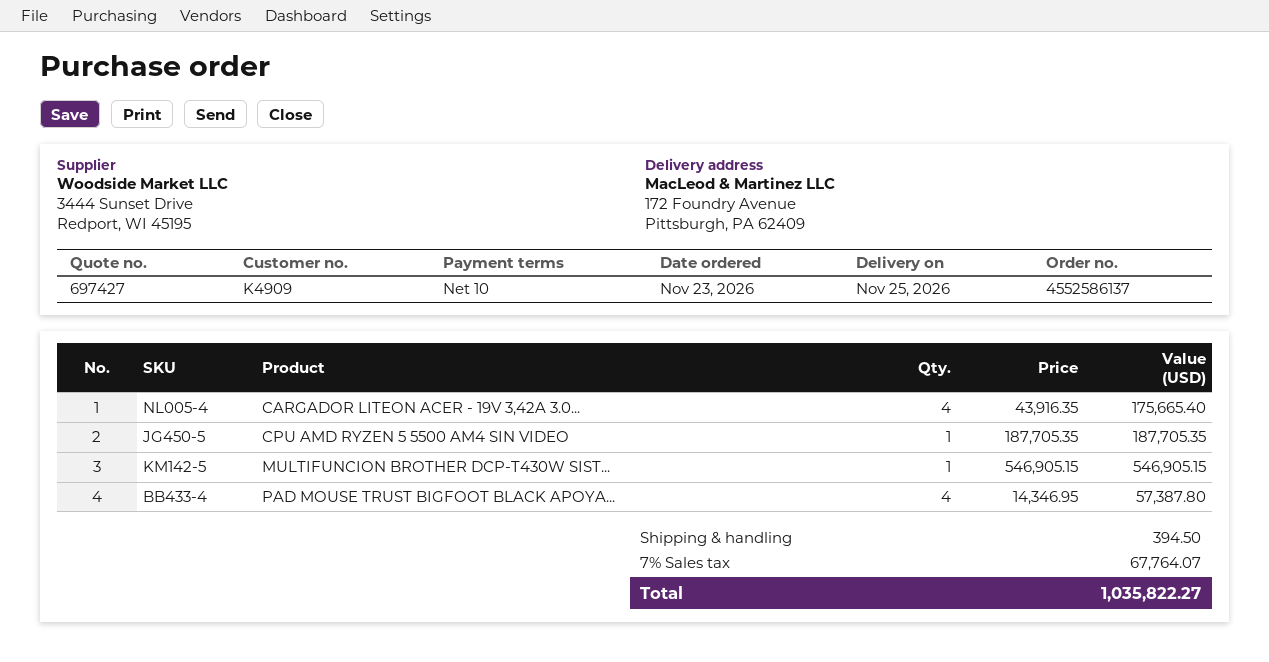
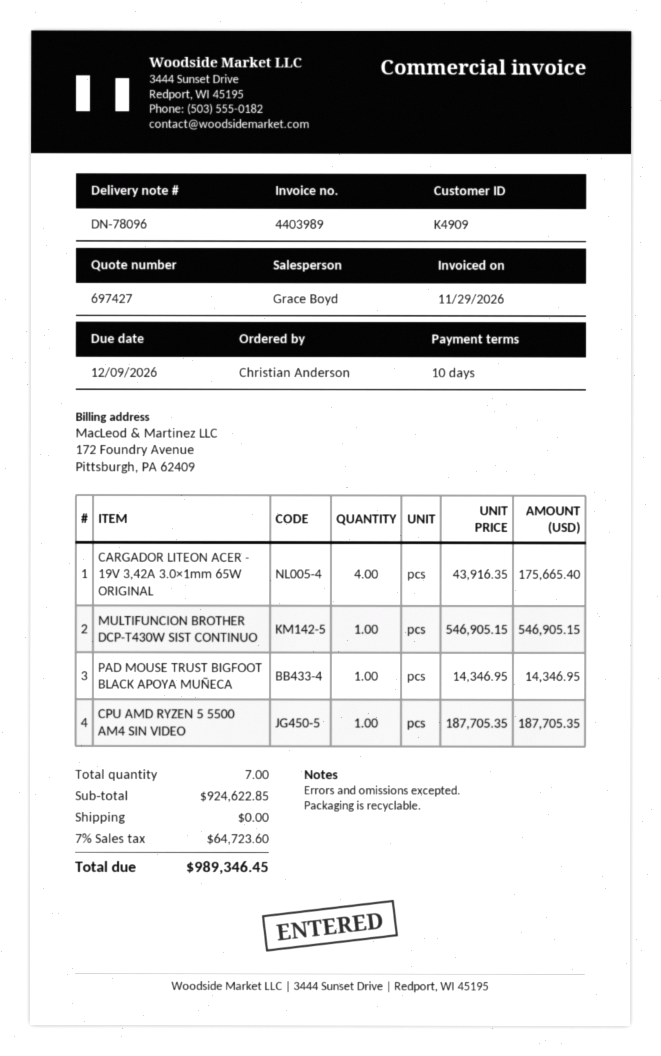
PAD MOUSE TRUST BIGFOOT BLACK APOYA...: 4 x 14346.95 = 57387.80 -> 1 x 14346.95 = 14346.95
shipping: 394.50 -> 0.00
tax: 7% = 67764.07 -> 7% = 64723.60
total: 1035822.27 -> 989346.45

